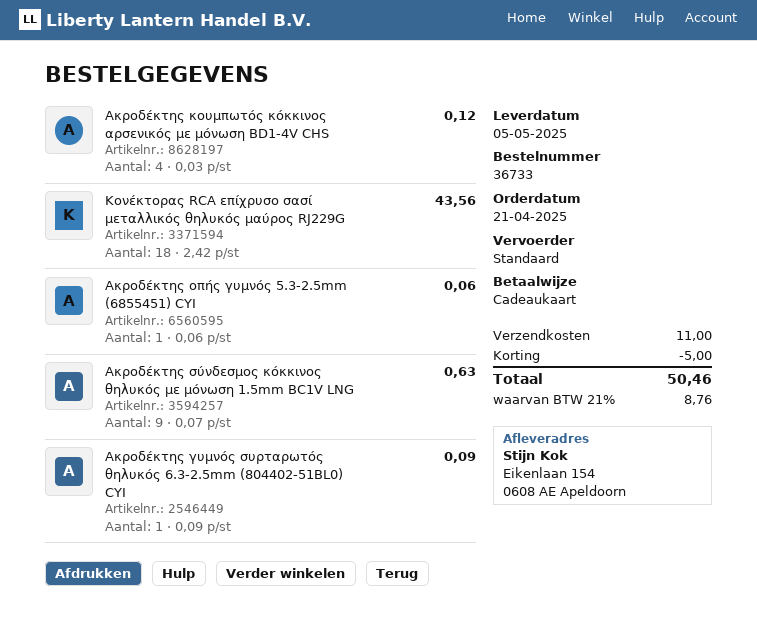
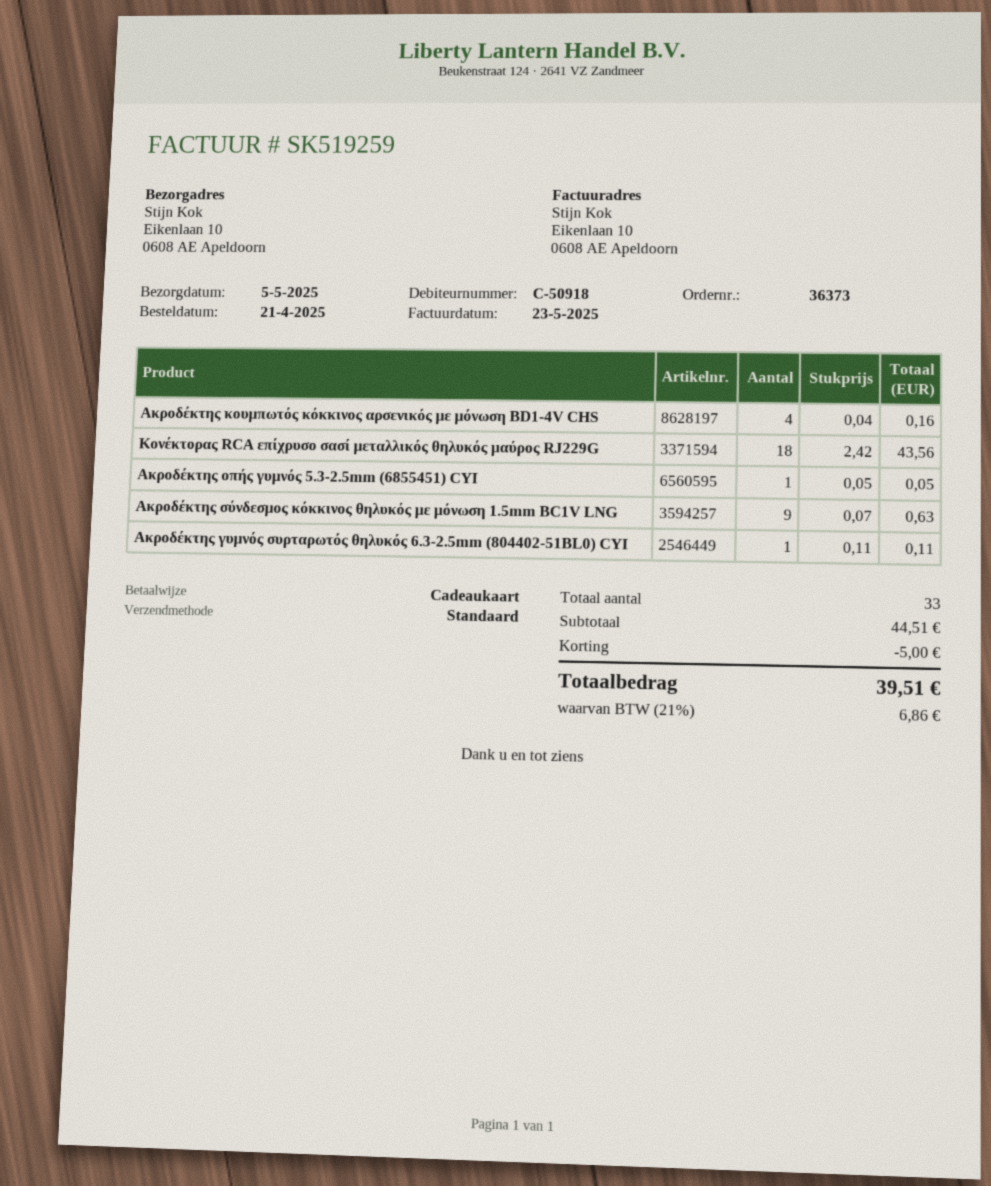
order number: 36733 -> 36373
ship to: Eikenlaan 154, 0608 AE Apeldoorn -> Eikenlaan 10, 0608 AE Apeldoorn
Ακροδέκτης κουμπωτός κόκκινος αρσενικός με μόνωση BD1-4V CHS: 4 x 0.03 = 0.12 -> 4 x 0.04 = 0.16
Ακροδέκτης οπής γυμνός 5.3-2.5mm (6855451) CYI: 1 x 0.06 = 0.06 -> 1 x 0.05 = 0.05
Ακροδέκτης γυμνός συρταρωτός θηλυκός 6.3-2.5mm (804402-51BL0) CYI: 1 x 0.09 = 0.09 -> 1 x 0.11 = 0.11
shipping: 11.00 -> none
tax: 21% = 8.76 -> 21% = 6.86
total: 50.46 -> 39.51

